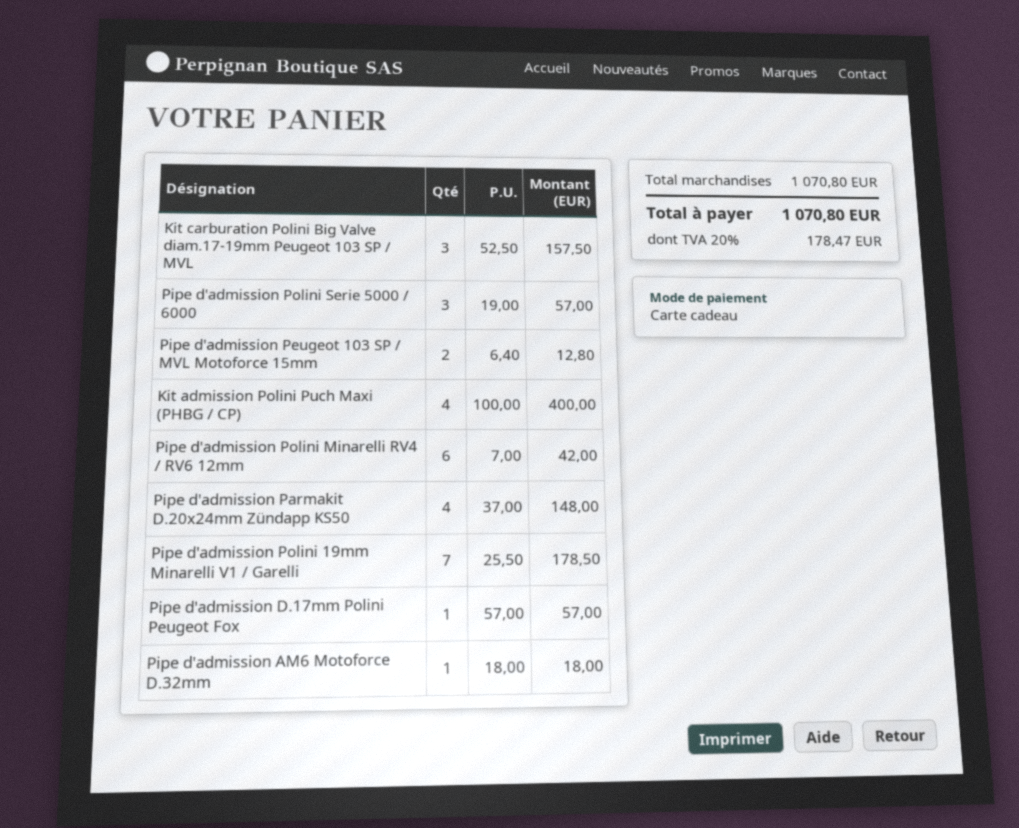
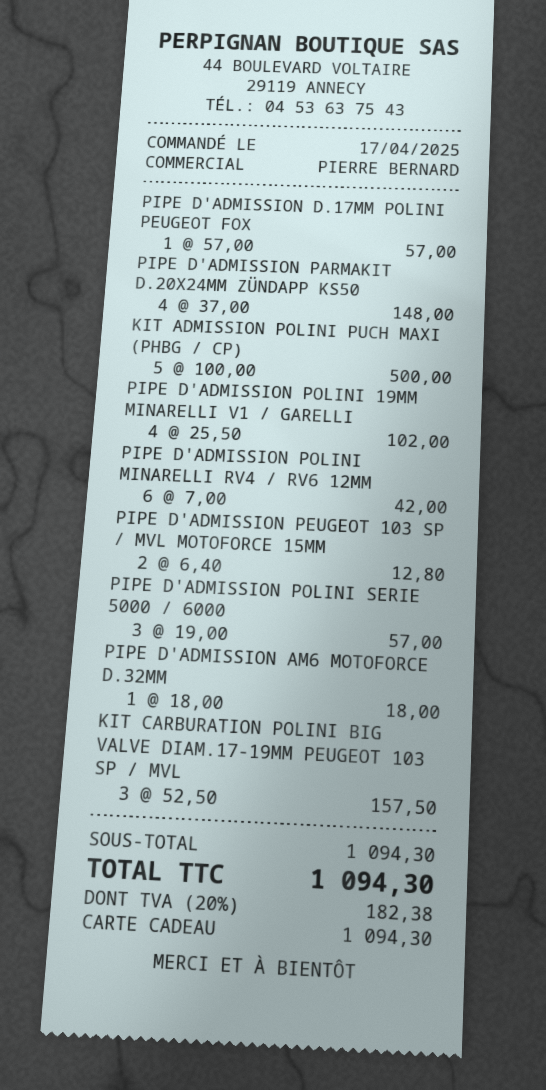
Kit admission Polini Puch Maxi (PHBG / CP): 4 x 100.00 = 400.00 -> 5 x 100.00 = 500.00
Pipe d'admission Polini 19mm Minarelli V1 / Garelli: 7 x 25.50 = 178.50 -> 4 x 25.50 = 102.00
subtotal: 1070.80 -> 1094.30
tax: 20% = 178.47 -> 20% = 182.38
total: 1070.80 -> 1094.30

